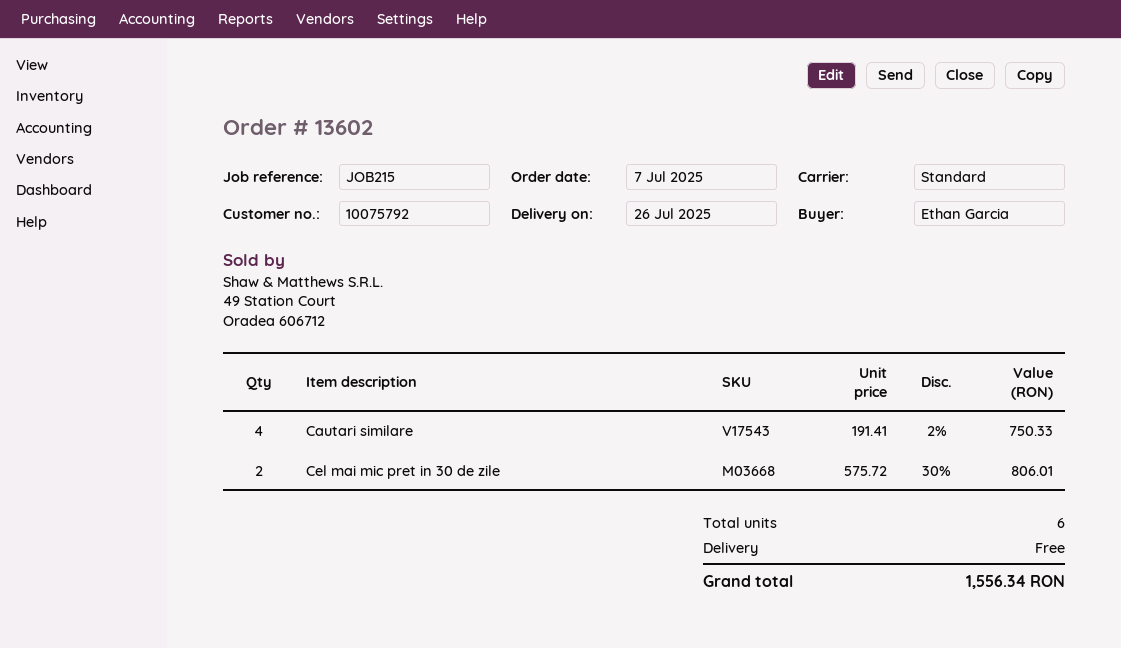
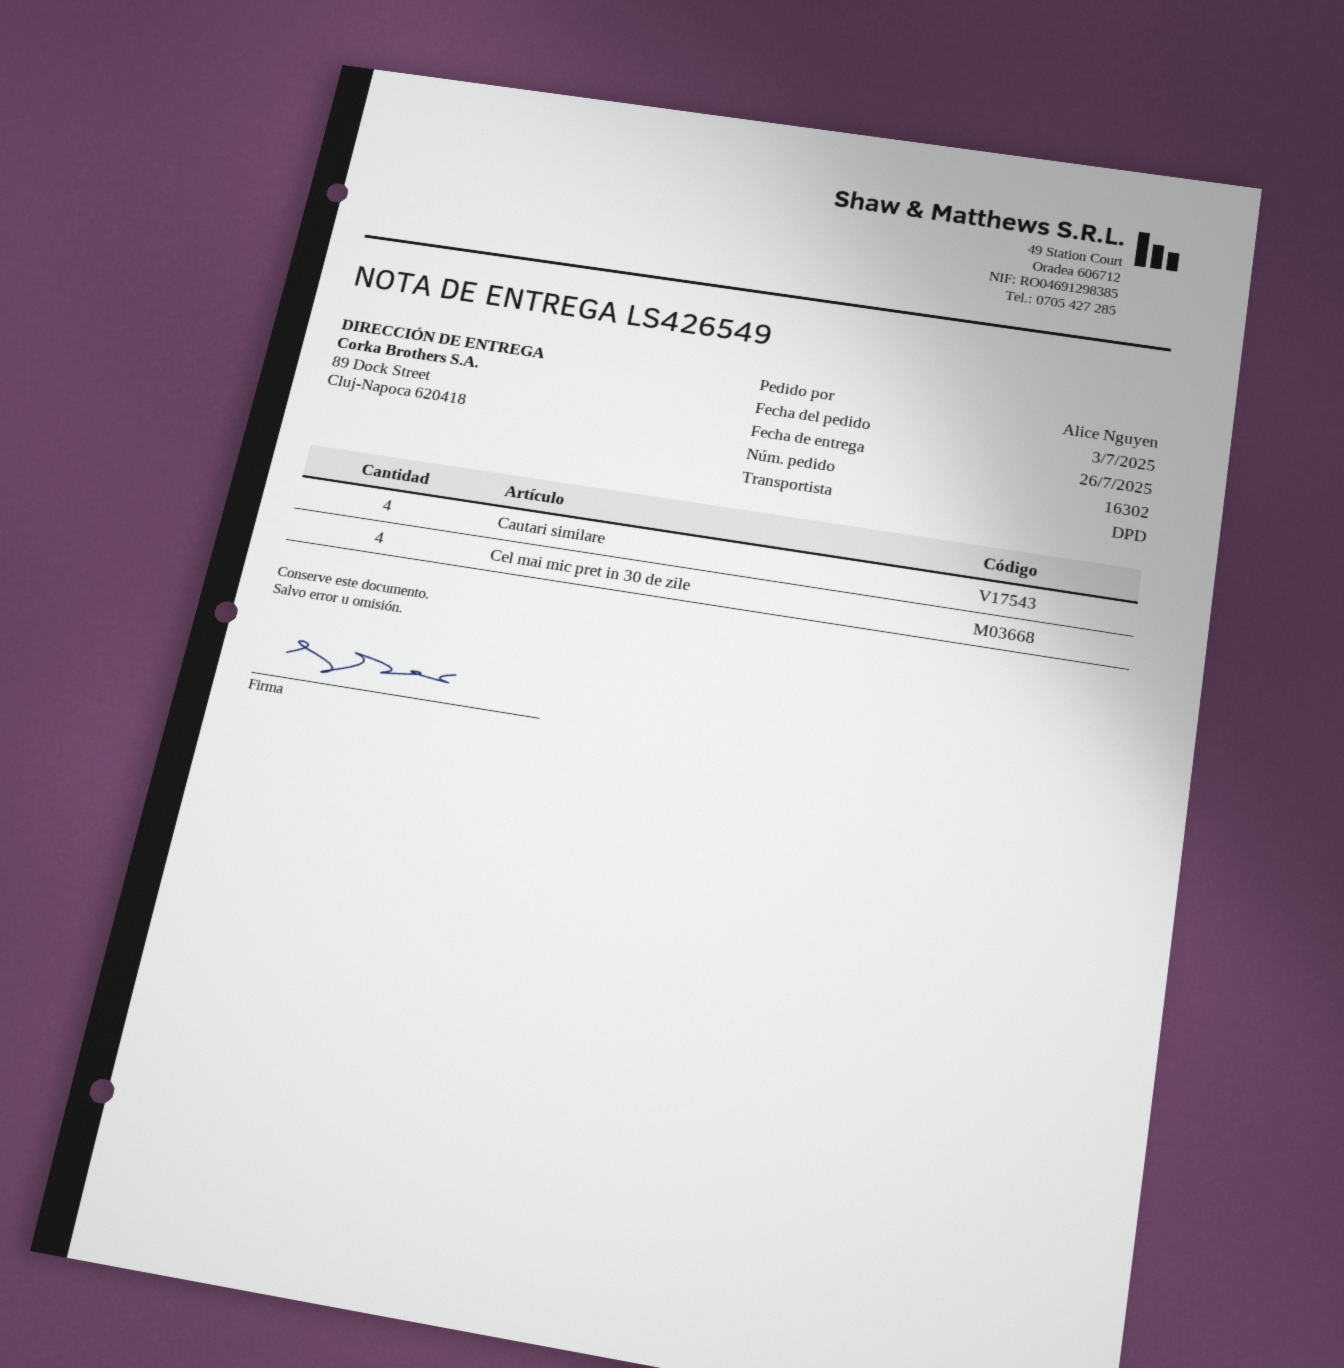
order number: 13602 -> 16302
order date: 2025-07-07 -> 2025-07-03
ordered by: Ethan Garcia -> Alice Nguyen
shipping method: standard -> DPD
Cel mai mic pret in 30 de zile: 2 -> 4

